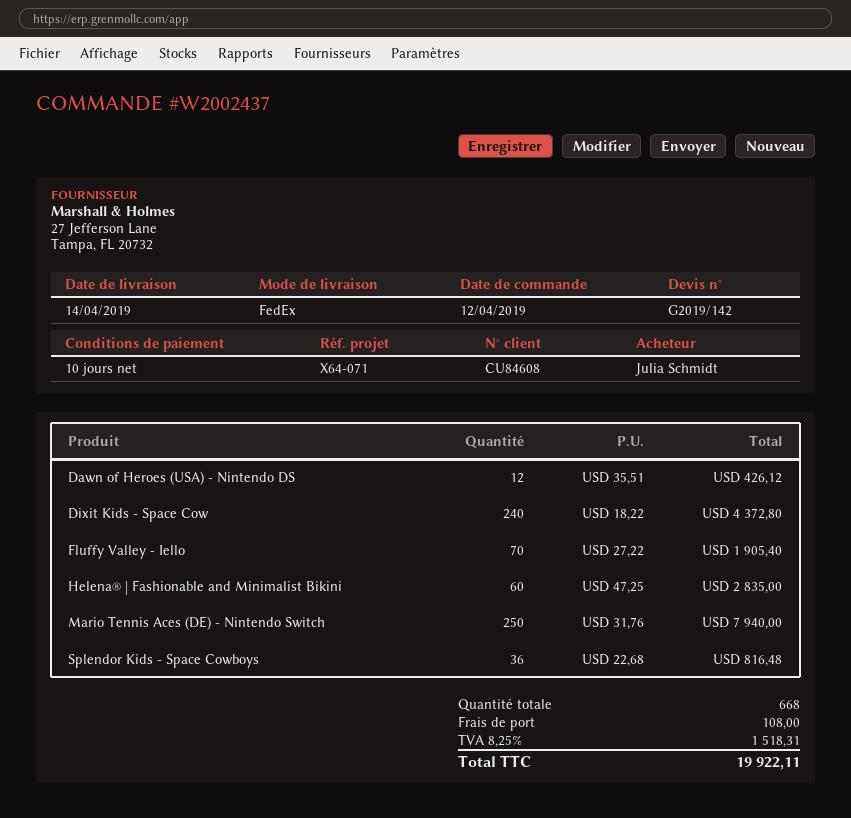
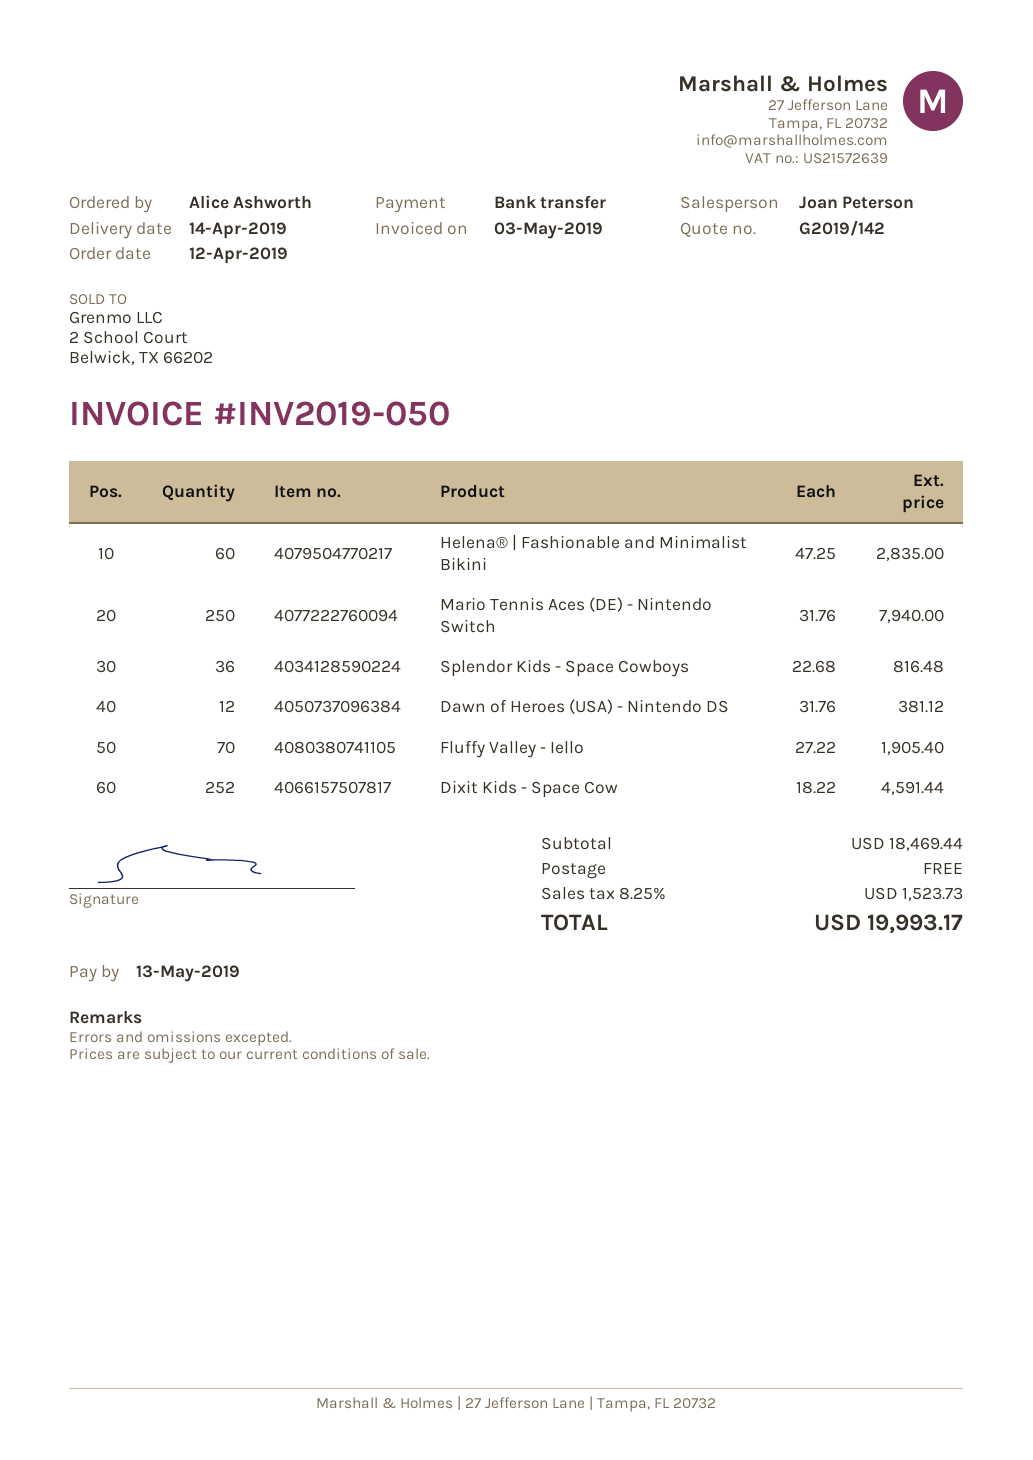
ordered by: Julia Schmidt -> Alice Ashworth
Dawn of Heroes (USA) - Nintendo DS: 12 x 35.51 = 426.12 -> 12 x 31.76 = 381.12
Dixit Kids - Space Cow: 240 x 18.22 = 4372.80 -> 252 x 18.22 = 4591.44
shipping: 108.00 -> 0.00
tax: 8.25% = 1518.31 -> 8.25% = 1523.73
total: 19922.11 -> 19993.17

